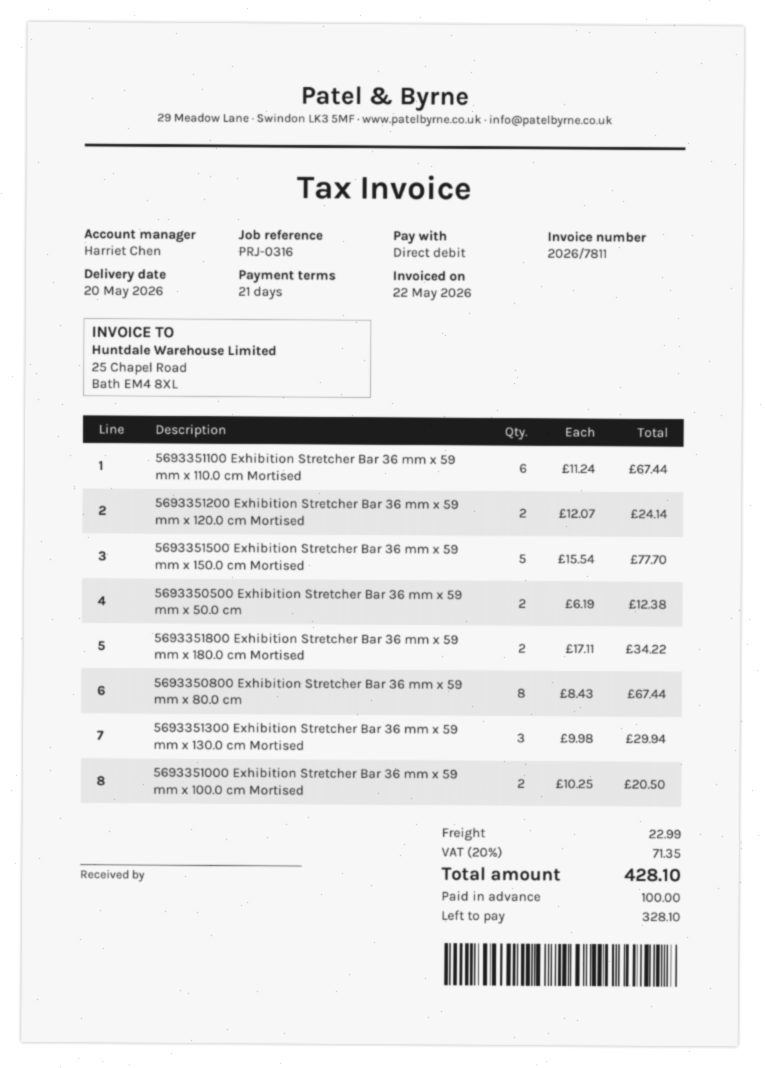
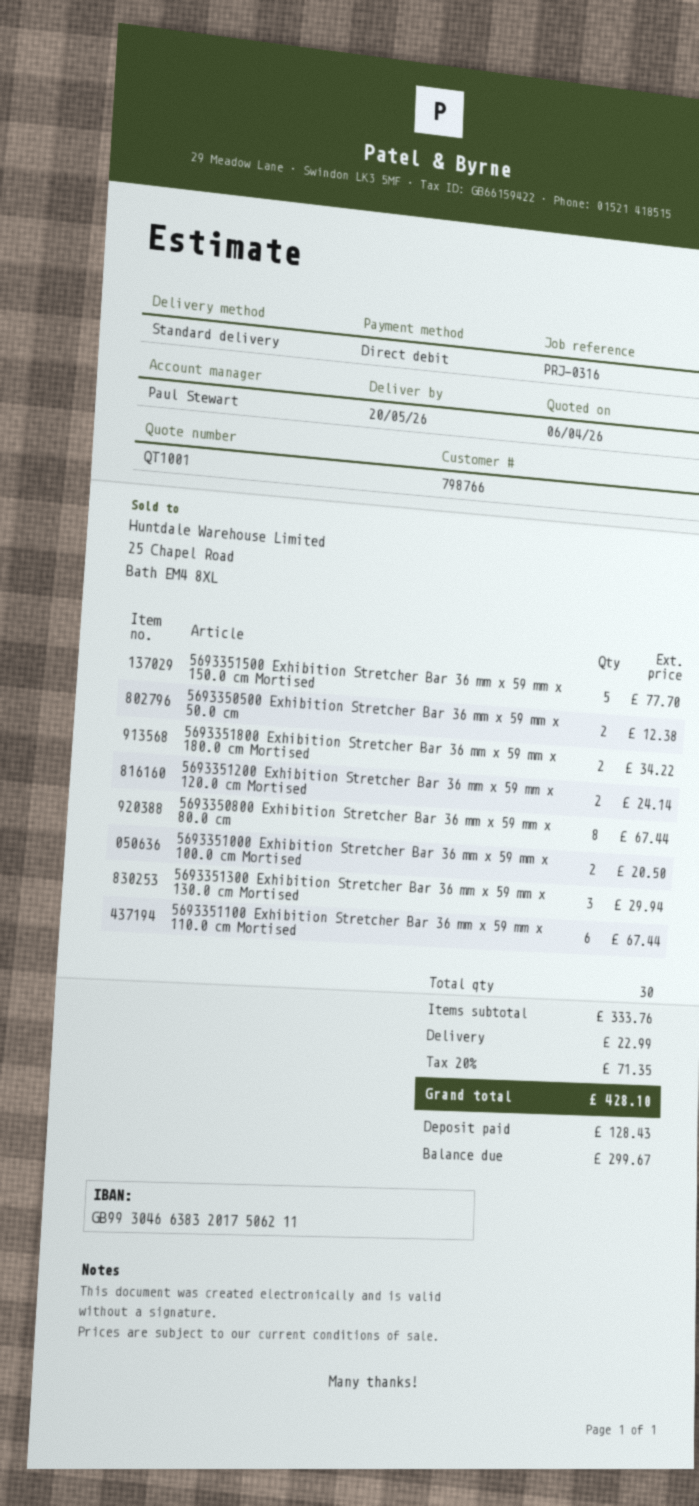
sales rep: Harriet Chen -> Paul Stewart
deposit: 100.00 -> 128.43
balance: 328.10 -> 299.67

